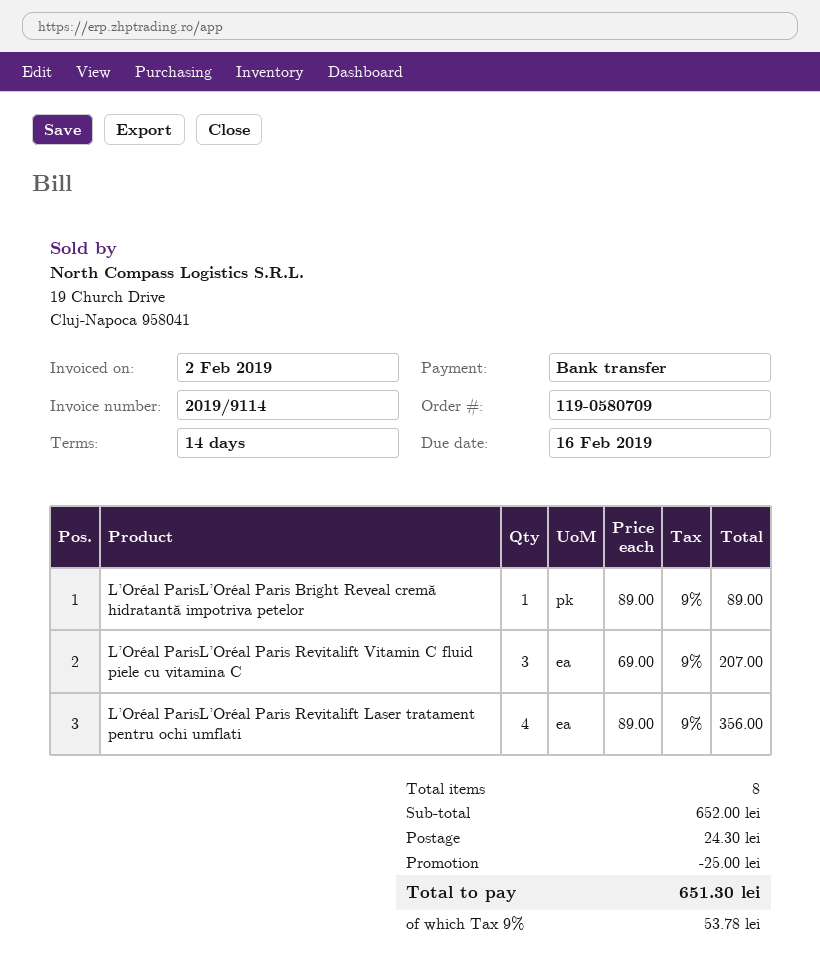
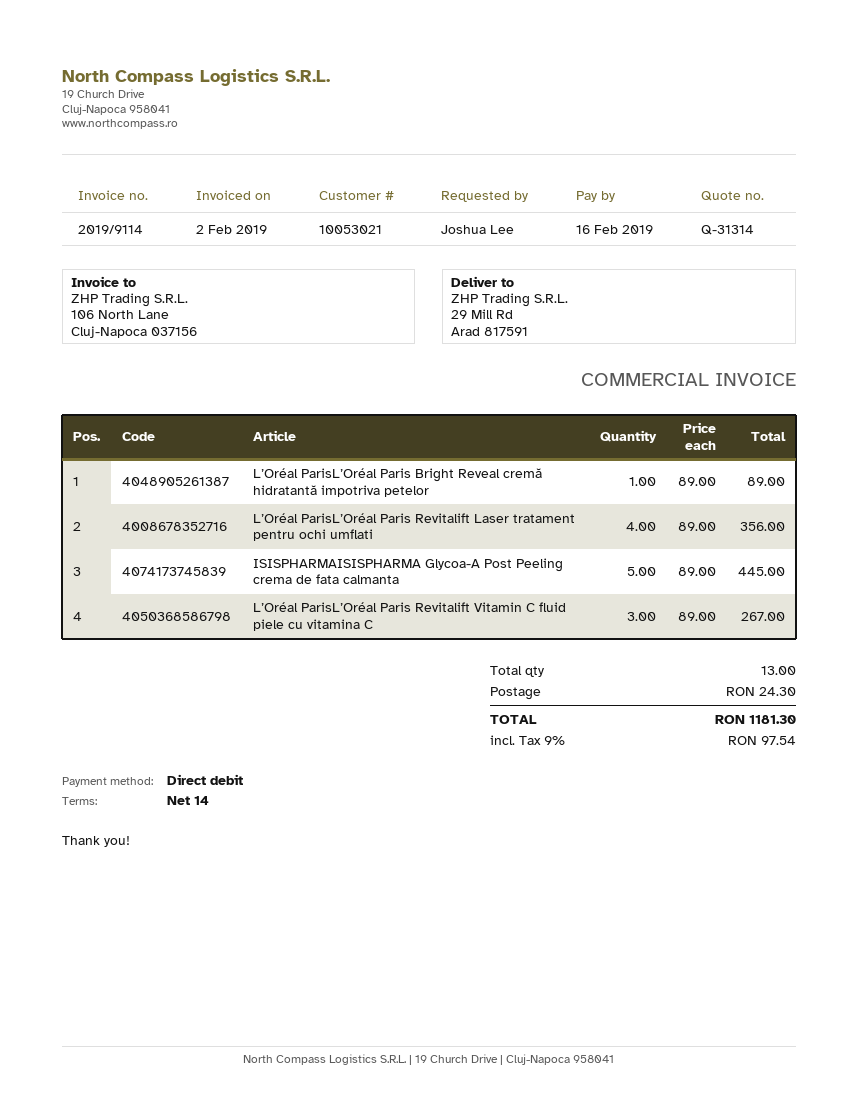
payment method: bank transfer -> direct debit
L’Oréal ParisL’Oréal Paris Revitalift Vitamin C fluid piele cu vitamina C: 3 x 69.00 = 207.00 -> 3 x 89.00 = 267.00
ISISPHARMAISISPHARMA Glycoa-A Post Peeling crema de fata calmanta: none -> 5 x 89.00 = 445.00
total quantity: 8 -> 13
discount: 25.00 -> none
tax: 9% = 53.78 -> 9% = 97.54
total: 651.30 -> 1181.30

